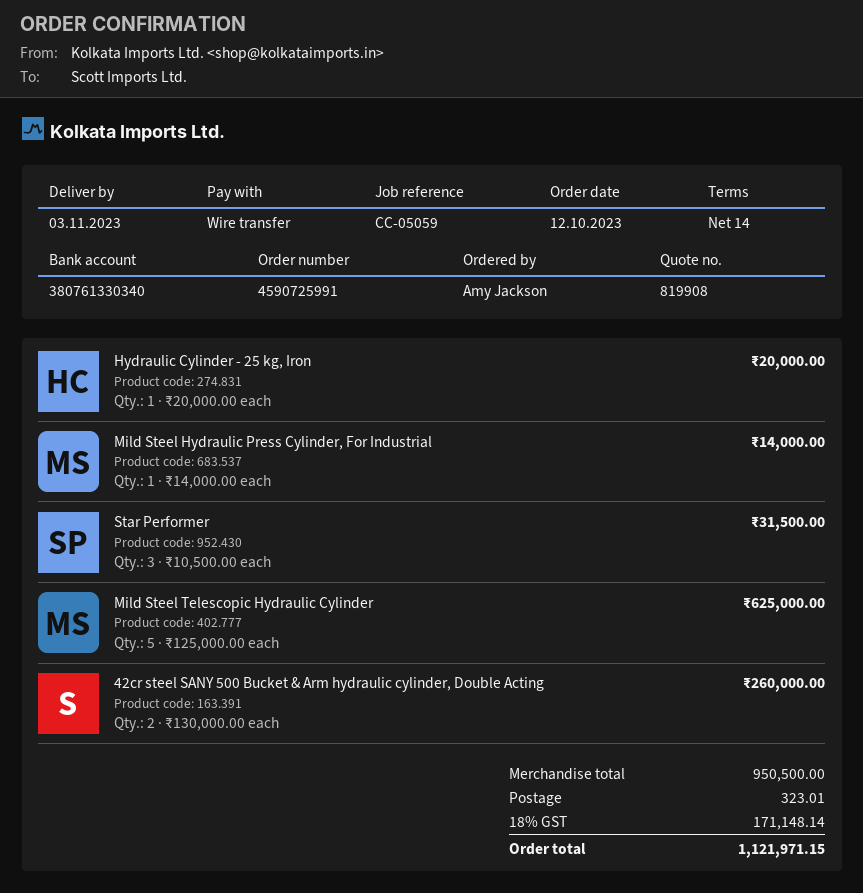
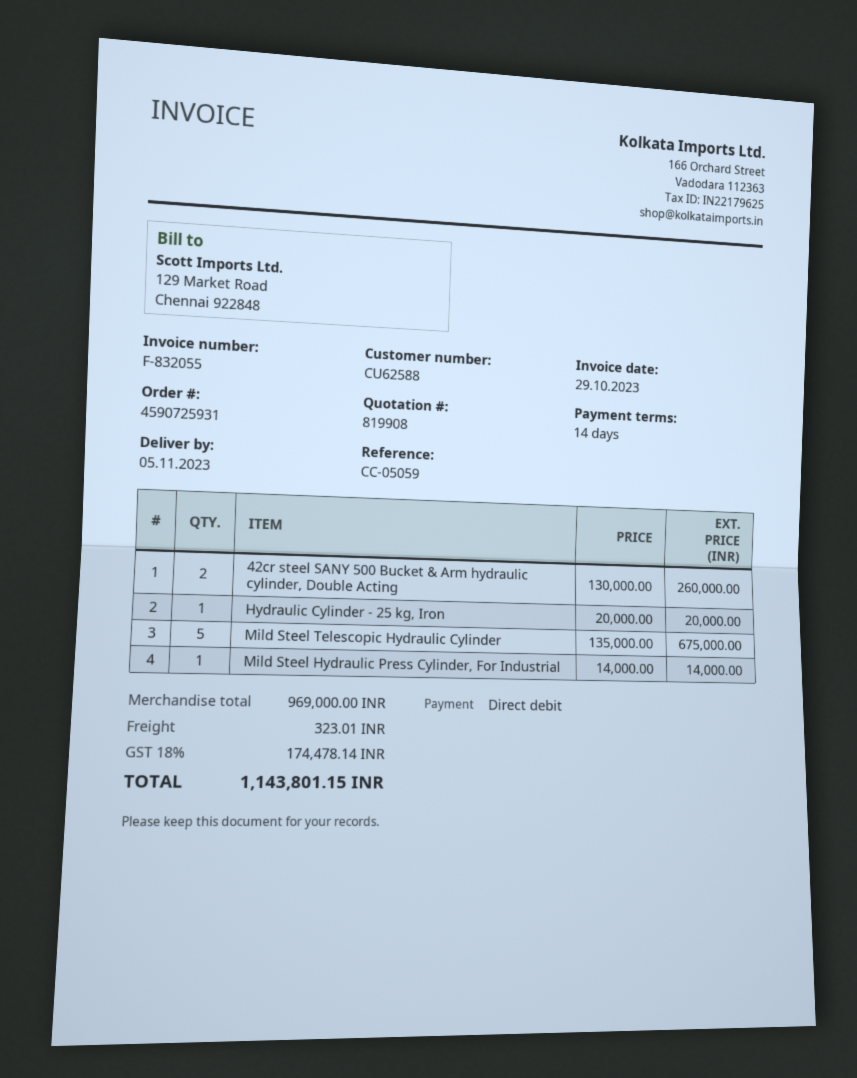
order number: 4590725991 -> 4590725931
delivery date: 2023-11-03 -> 2023-11-05
payment method: bank transfer -> direct debit
Star Performer: 3 x 10500.00 = 31500.00 -> none
Mild Steel Telescopic Hydraulic Cylinder: 5 x 125000.00 = 625000.00 -> 5 x 135000.00 = 675000.00
subtotal: 950500.00 -> 969000.00
tax: 18% = 171148.14 -> 18% = 174478.14
total: 1121971.15 -> 1143801.15

